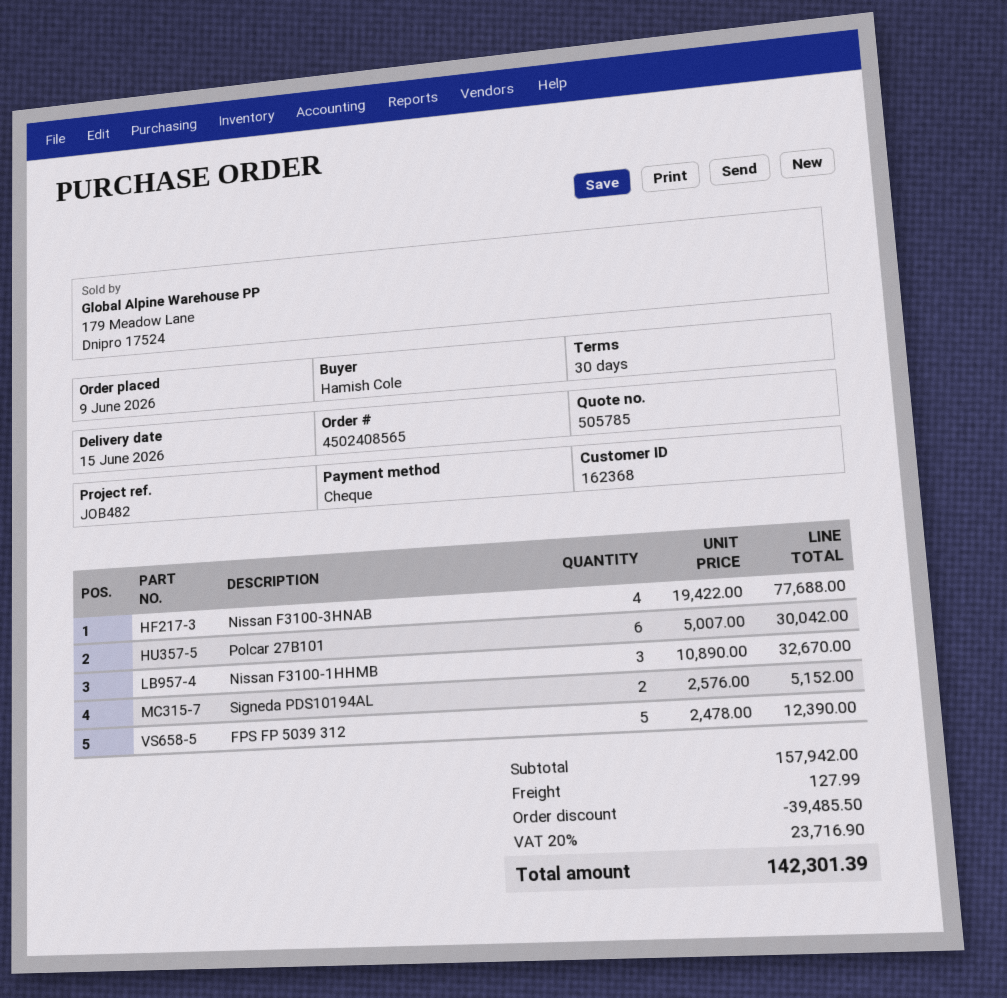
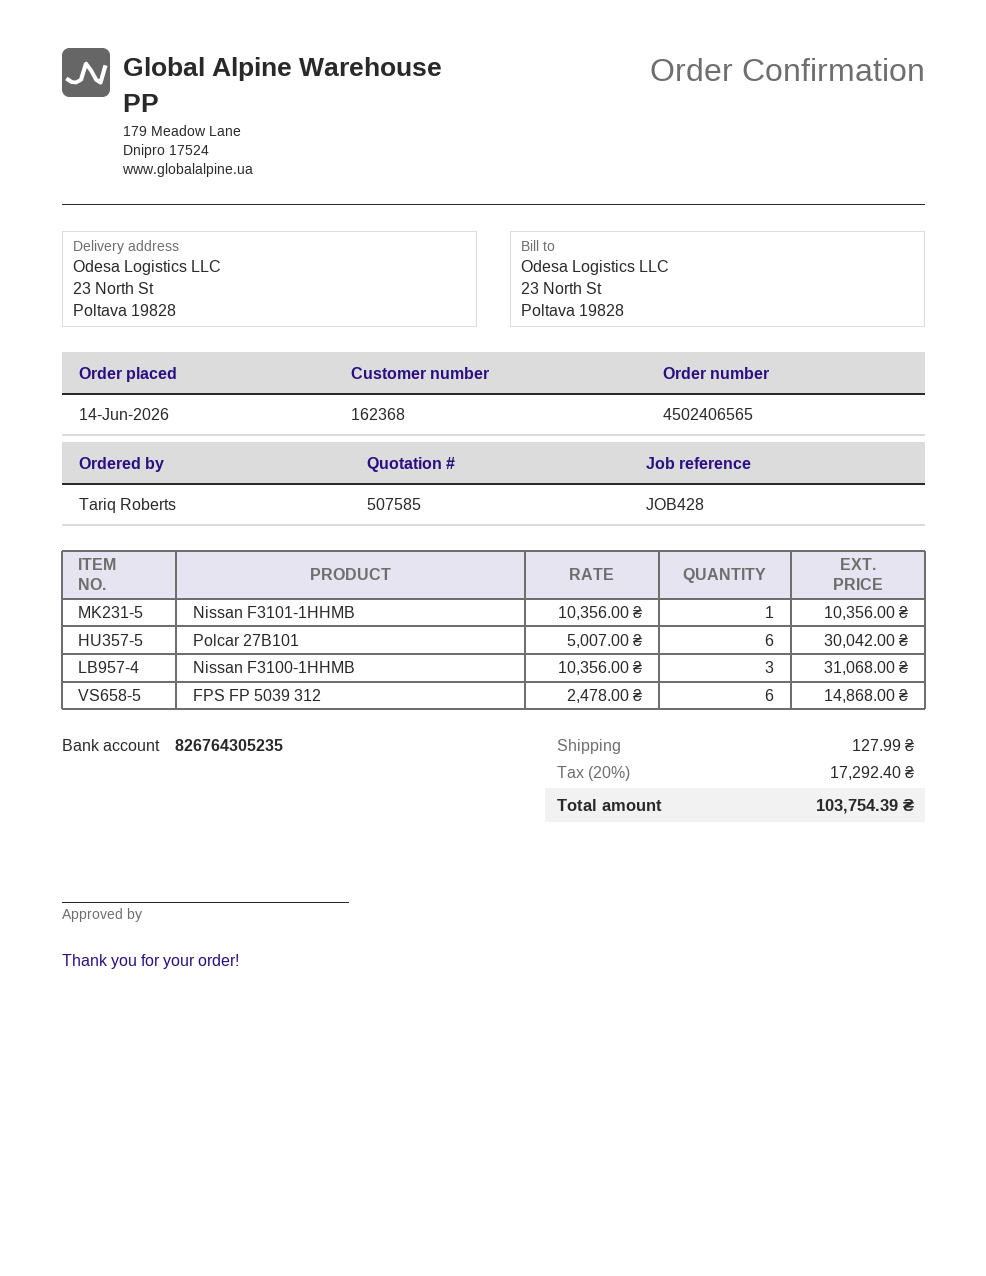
quote number: 505785 -> 507585
order number: 4502408565 -> 4502406565
order date: 2026-06-09 -> 2026-06-14
reference: JOB482 -> JOB428
ordered by: Hamish Cole -> Tariq Roberts
Nissan F3100-3HNAB: 4 x 19422.00 = 77688.00 -> none
Nissan F3100-1HHMB: 3 x 10890.00 = 32670.00 -> 3 x 10356.00 = 31068.00
Signeda PDS10194AL: 2 x 2576.00 = 5152.00 -> none
FPS FP 5039 312: 5 x 2478.00 = 12390.00 -> 6 x 2478.00 = 14868.00
Nissan F3101-1HHMB: none -> 1 x 10356.00 = 10356.00
discount: 39485.50 -> none
tax: 20% = 23716.90 -> 20% = 17292.40
total: 142301.39 -> 103754.39

